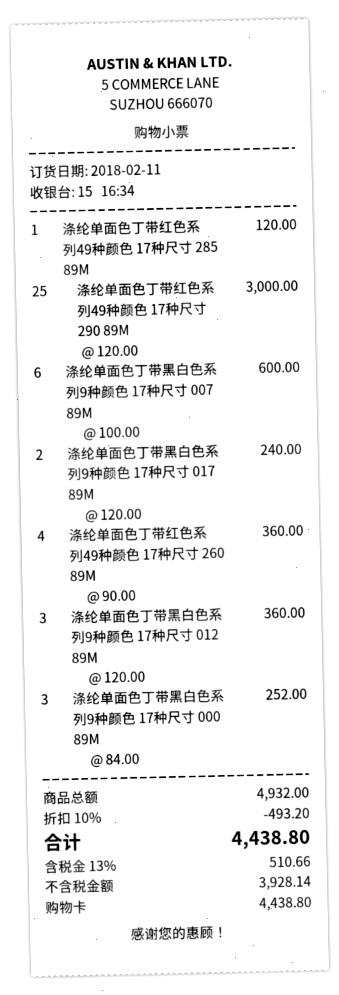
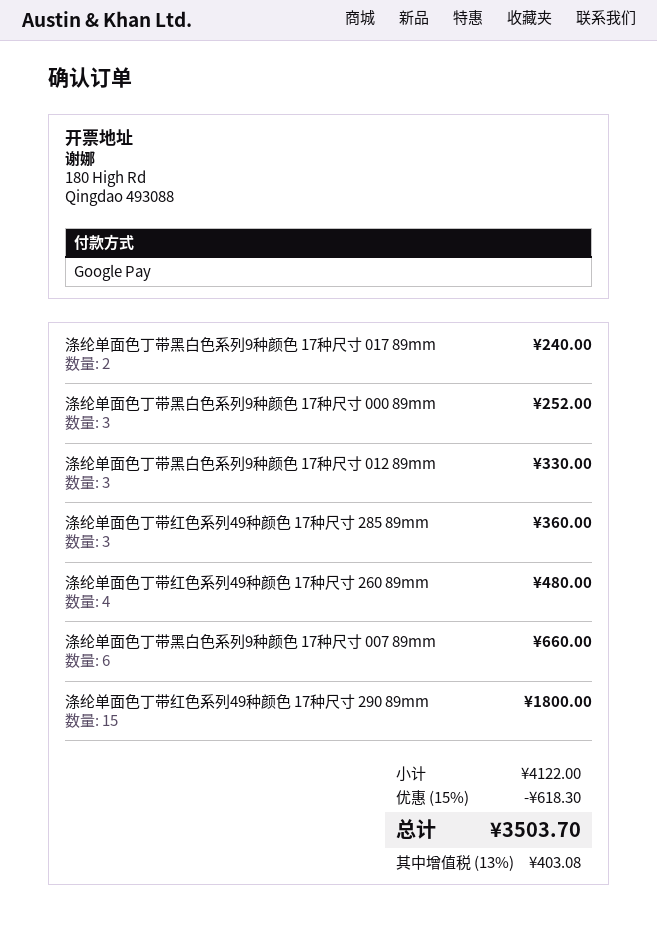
payment method: gift card -> Google Pay
涤纶单面色丁带红色系列49种颜色 17种尺寸 285 89M: 1 for 120.00 -> 3 for 360.00
涤纶单面色丁带红色系列49种颜色 17种尺寸 290 89M: 25 for 3000.00 -> 15 for 1800.00
涤纶单面色丁带黑白色系列9种颜色 17种尺寸 007 89M: 6 for 600.00 -> 6 for 660.00
涤纶单面色丁带红色系列49种颜色 17种尺寸 260 89M: 4 for 360.00 -> 4 for 480.00
涤纶单面色丁带黑白色系列9种颜色 17种尺寸 012 89M: 3 for 360.00 -> 3 for 330.00
subtotal: 4932.00 -> 4122.00
discount: 10% = 493.20 -> 15% = 618.30
tax: 13% = 510.66 -> 13% = 403.08
total: 4438.80 -> 3503.70

